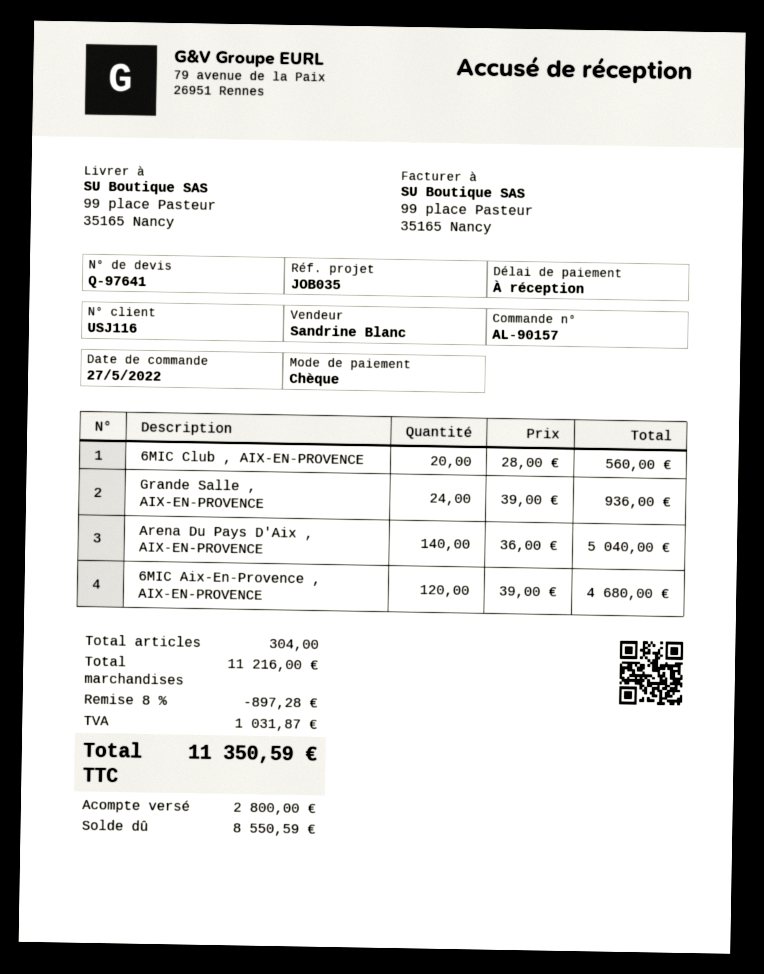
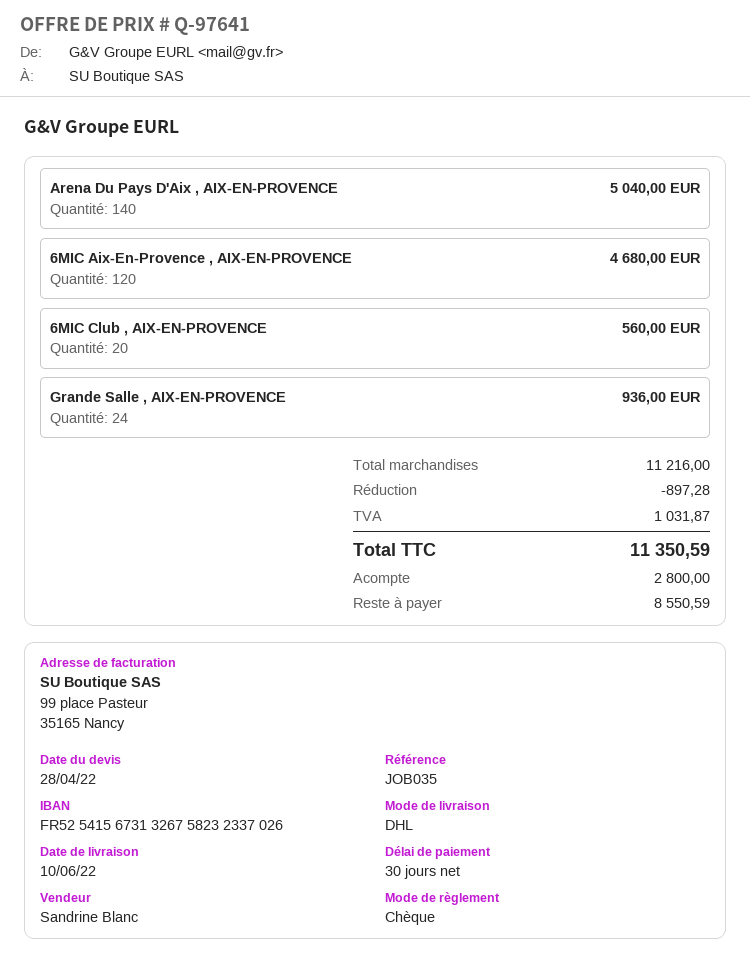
payment terms: on receipt -> 30 days

